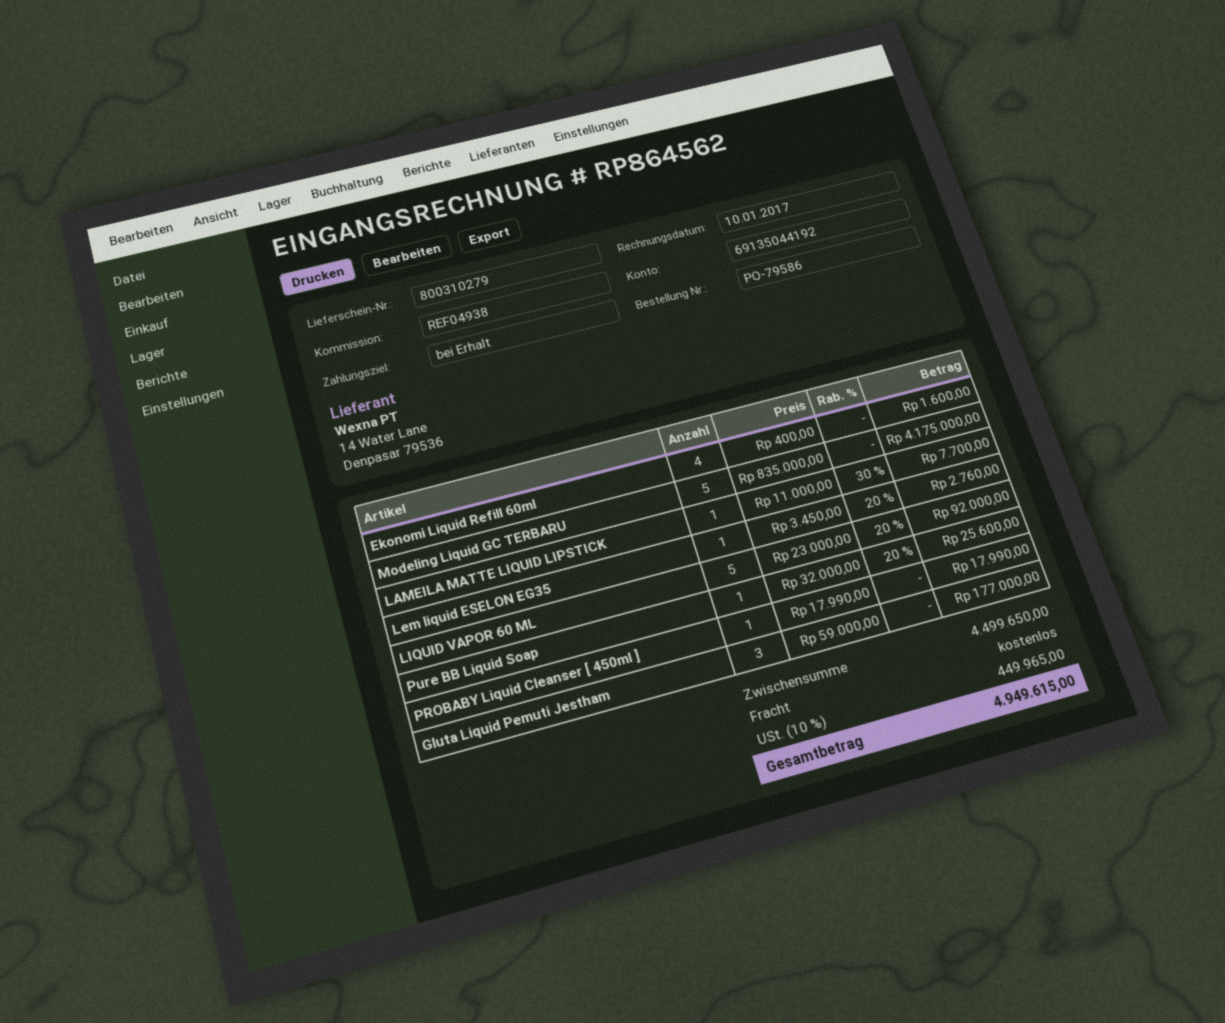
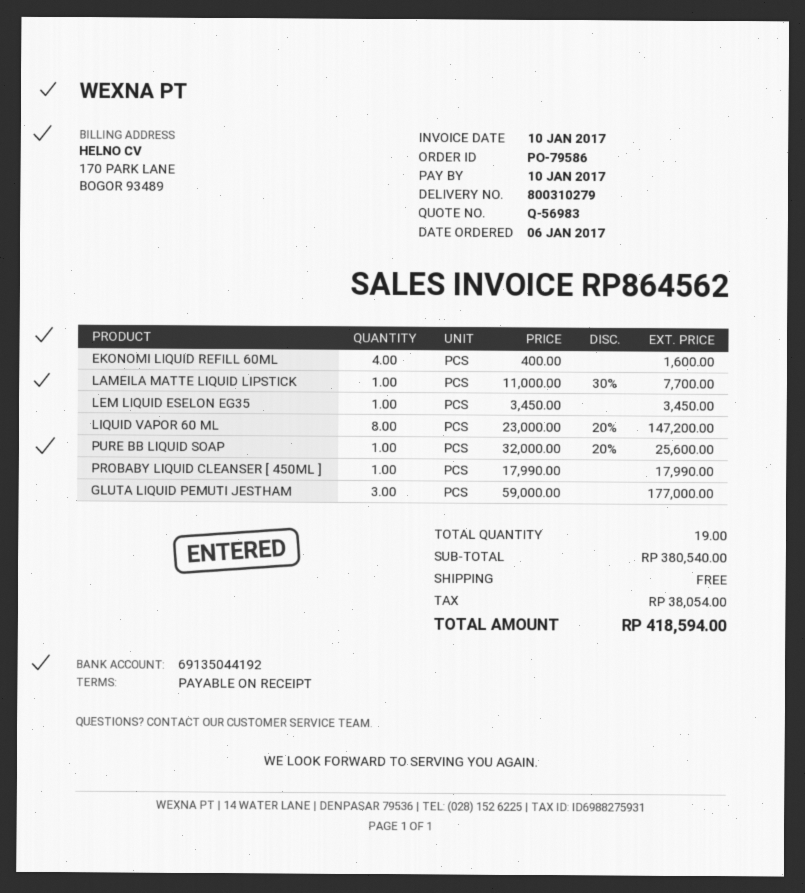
Modeling Liquid GC TERBARU: 5 x 835000.00 = 4175000.00 -> none
Lem liquid ESELON EG35: 1 x 3450.00 - 20% = 2760.00 -> 1 x 3450.00 = 3450.00
LIQUID VAPOR 60 ML: 5 x 23000.00 - 20% = 92000.00 -> 8 x 23000.00 - 20% = 147200.00
subtotal: 4499650.00 -> 380540.00
tax: 449965.00 -> 38054.00
total: 4949615.00 -> 418594.00

